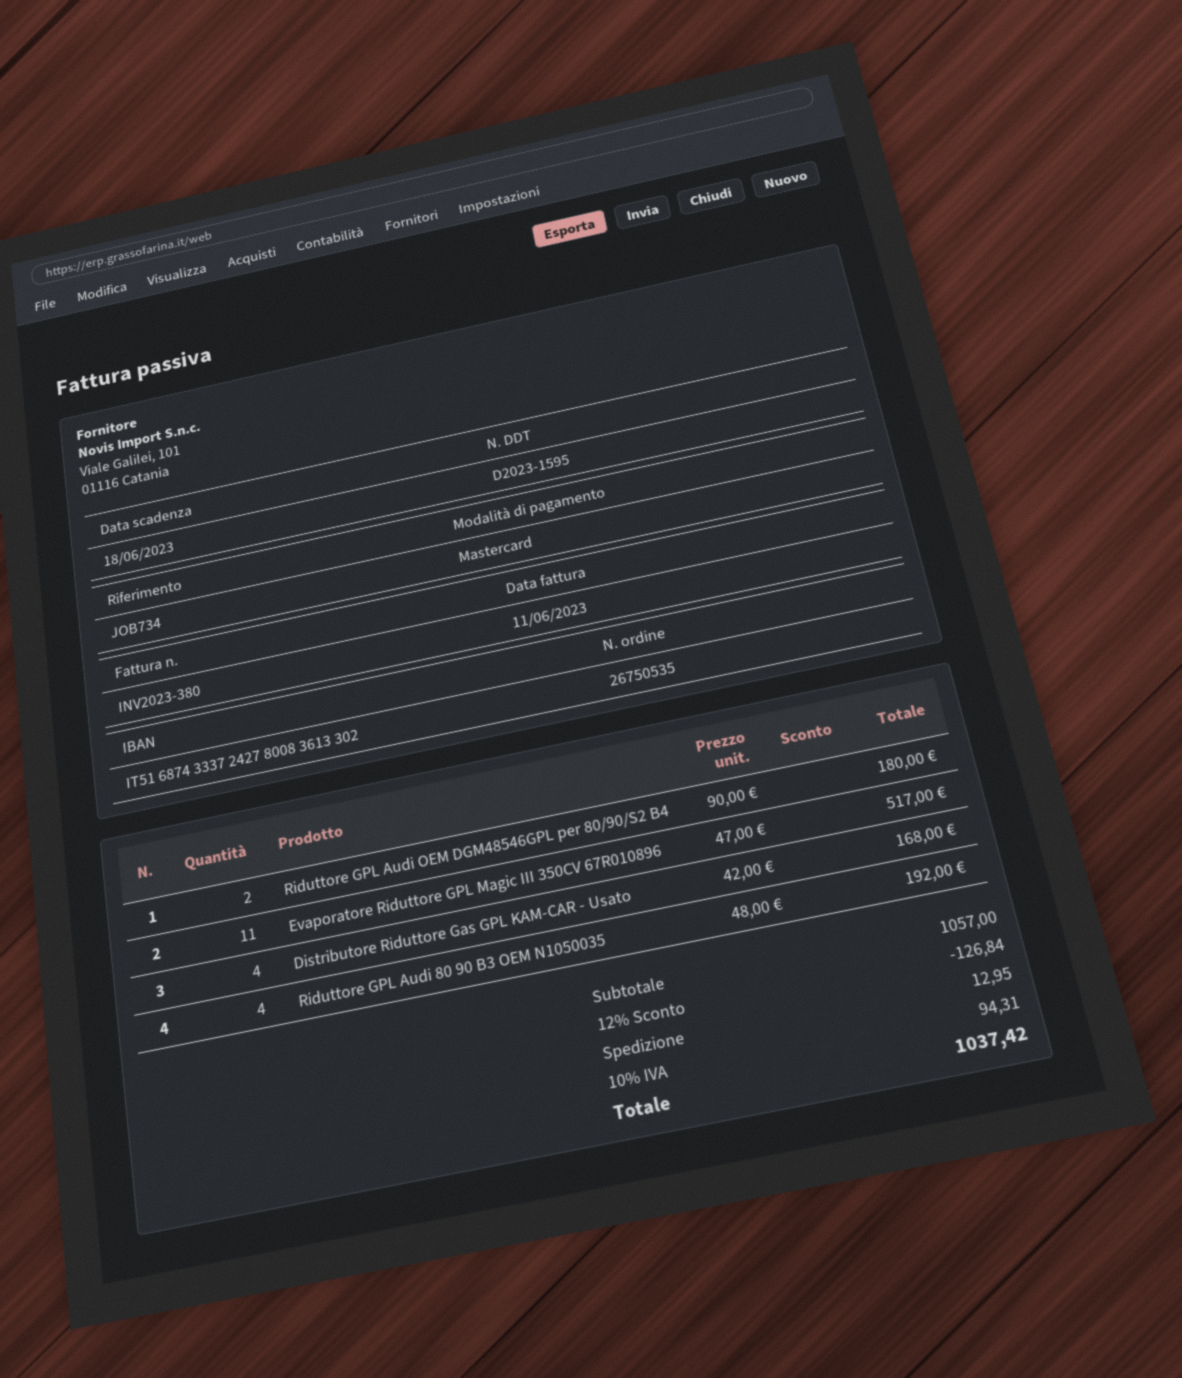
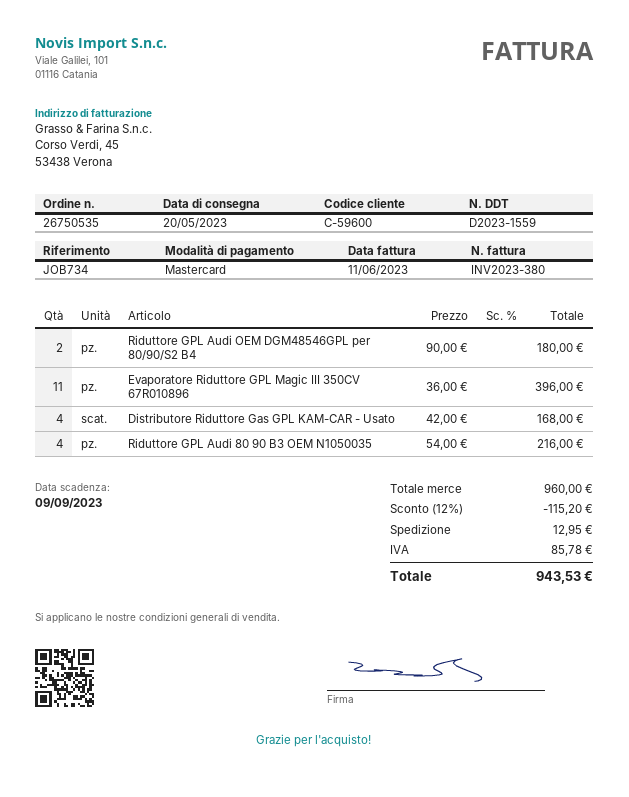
delivery note number: D2023-1595 -> D2023-1559
due date: 2023-06-18 -> 2023-09-09
Evaporatore Riduttore GPL Magic III 350CV 67R010896: 11 x 47.00 = 517.00 -> 11 x 36.00 = 396.00
Riduttore GPL Audi 80 90 B3 OEM N1050035: 4 x 48.00 = 192.00 -> 4 x 54.00 = 216.00
subtotal: 1057.00 -> 960.00
discount: 12% = 126.84 -> 12% = 115.20
tax: 94.31 -> 85.78
total: 1037.42 -> 943.53

